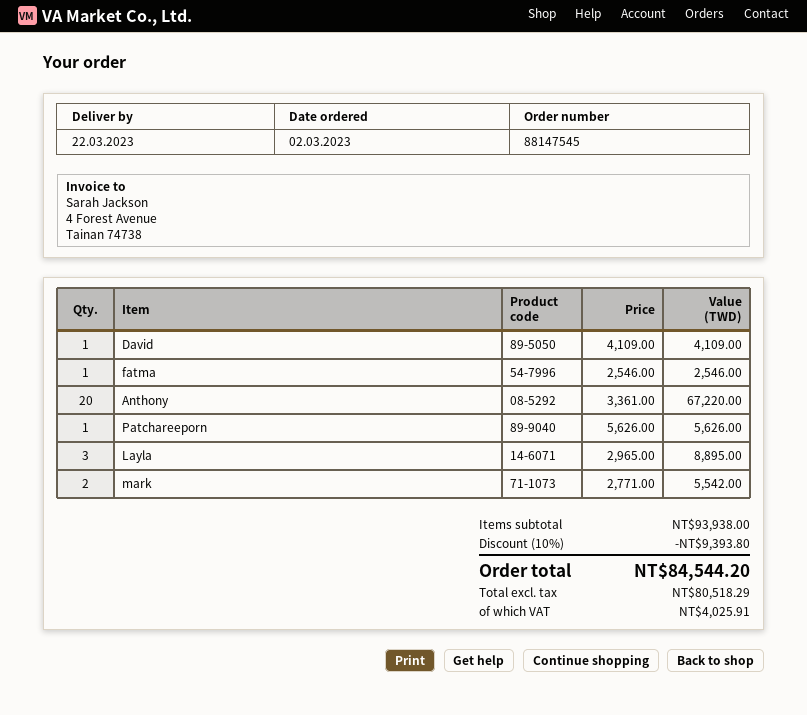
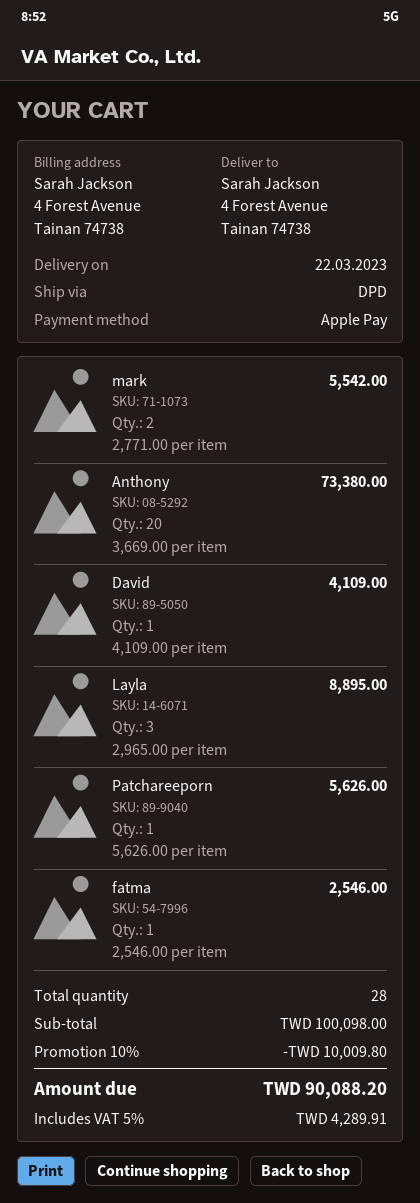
Anthony: 20 x 3361.00 = 67220.00 -> 20 x 3669.00 = 73380.00
subtotal: 93938.00 -> 100098.00
discount: 10% = 9393.80 -> 10% = 10009.80
tax: 4025.91 -> 4289.91
total: 84544.20 -> 90088.20

